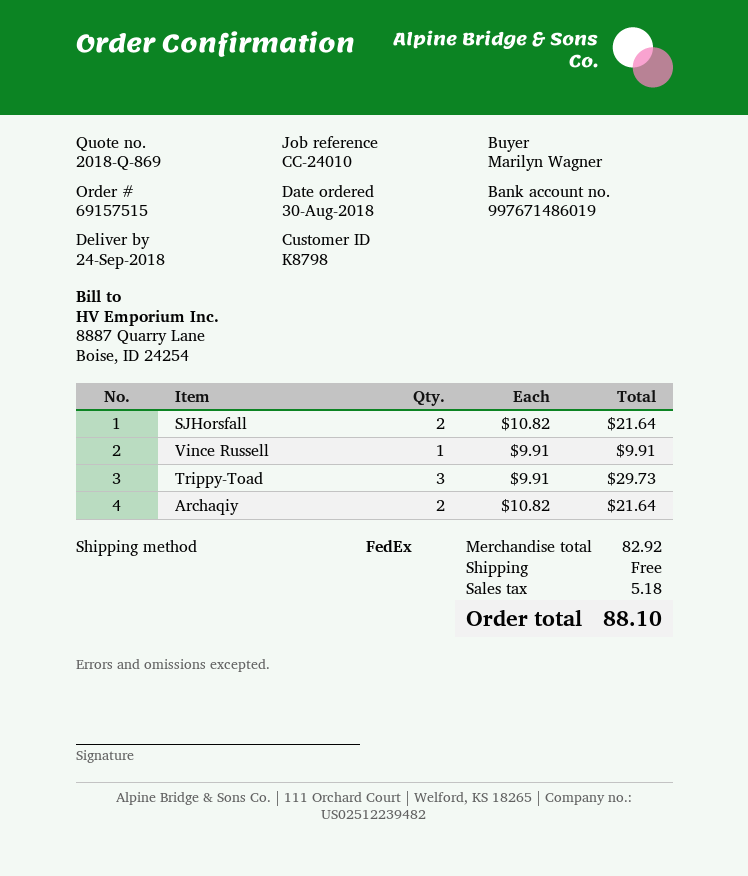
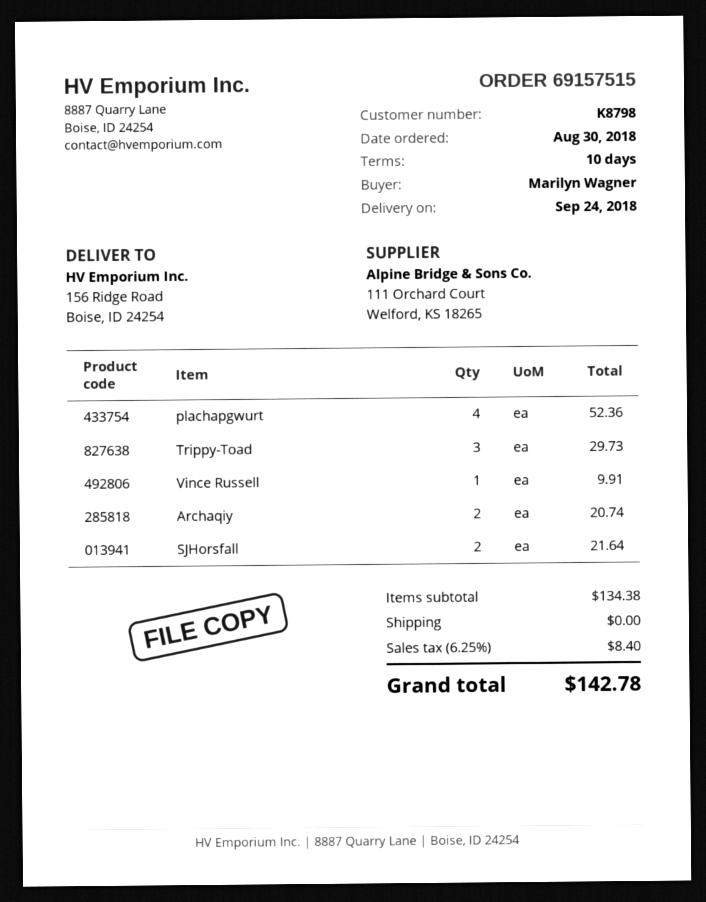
Archaqiy: 2 for 21.64 -> 2 for 20.74
plachapgwurt: none -> 4 for 52.36
subtotal: 82.92 -> 134.38
tax: 5.18 -> 8.40
total: 88.10 -> 142.78

